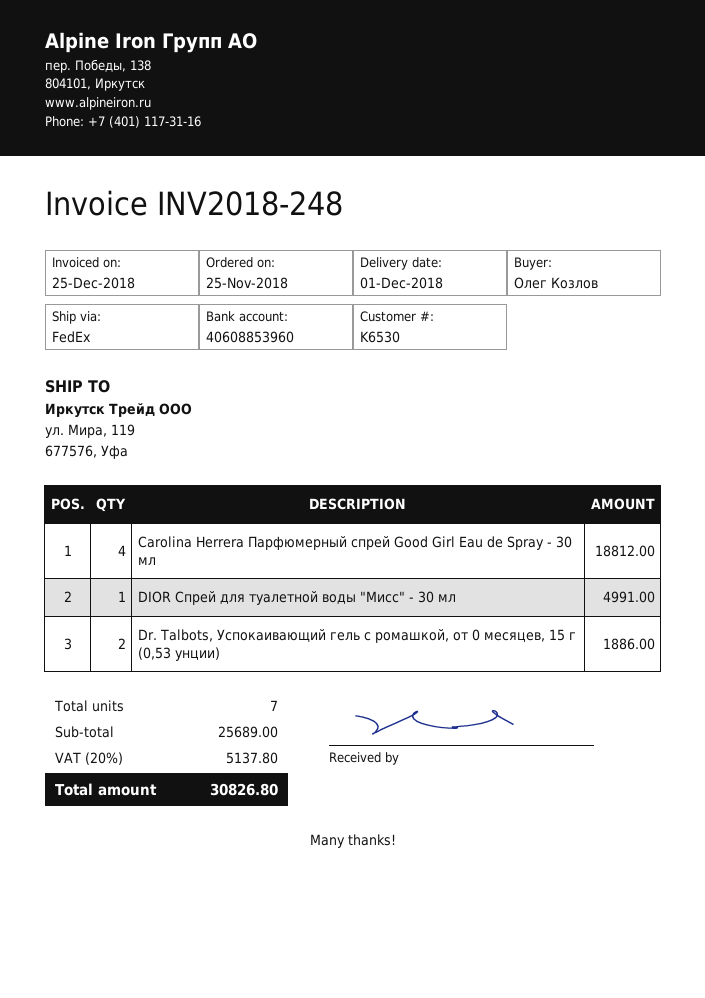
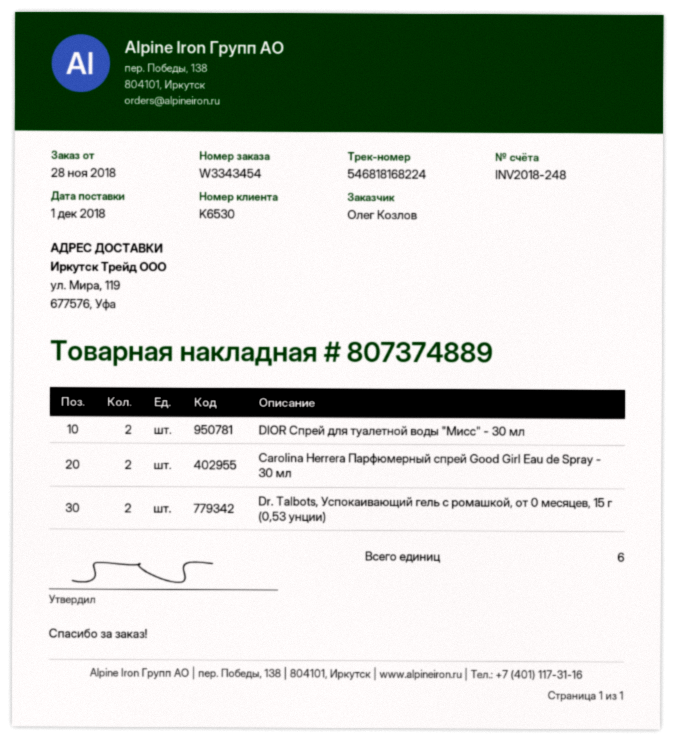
order date: 2018-11-25 -> 2018-11-28
Carolina Herrera Парфюмерный спрей Good Girl Eau de Spray - 30 мл: 4 -> 2
DIOR Спрей для туалетной воды "Мисс" - 30 мл: 1 -> 2
total quantity: 7 -> 6

